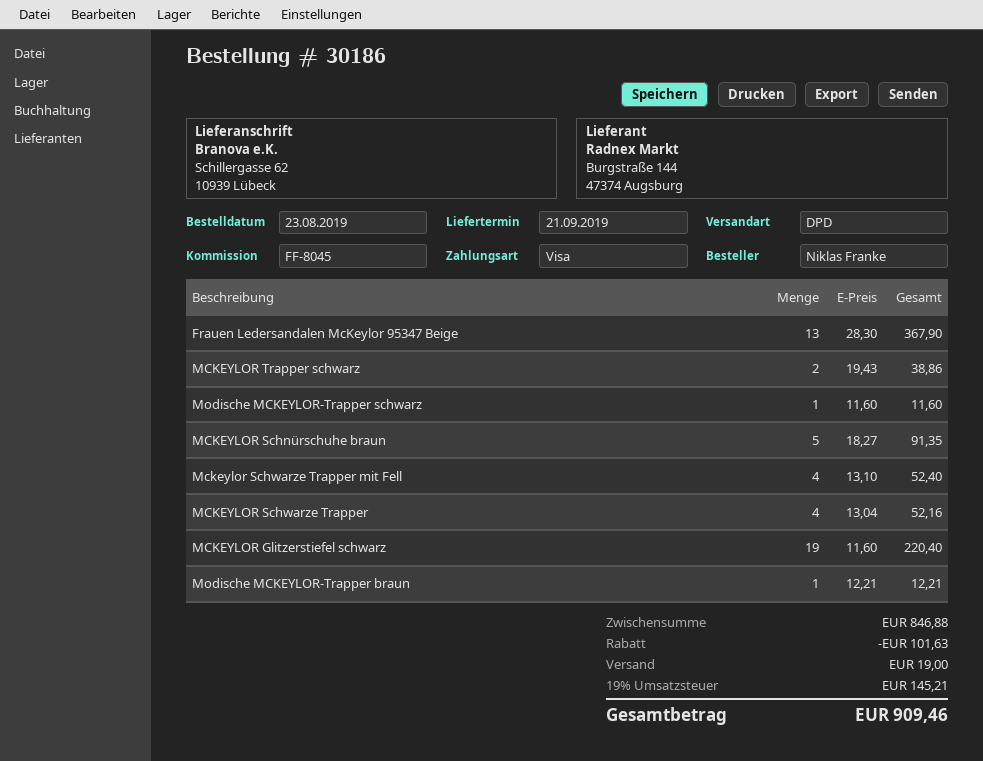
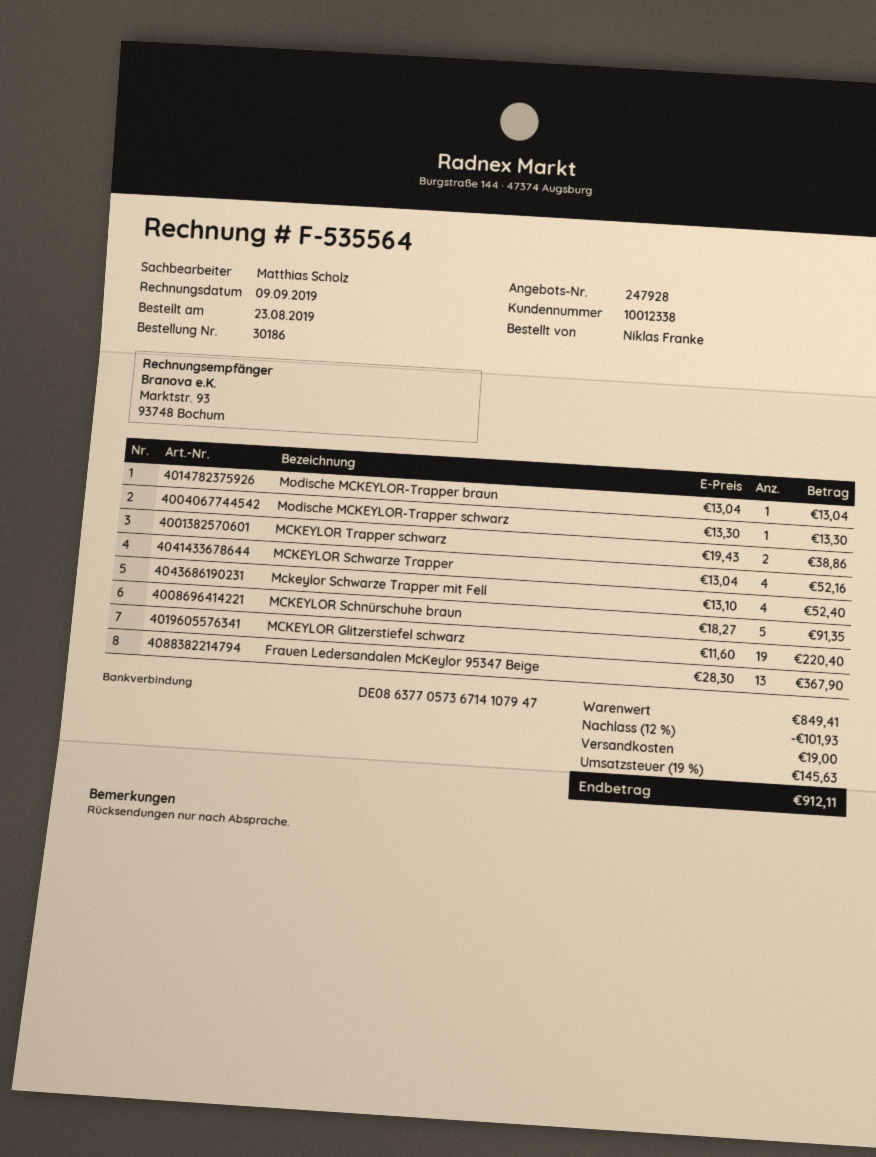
Modische MCKEYLOR-Trapper schwarz: 1 x 11.60 = 11.60 -> 1 x 13.30 = 13.30
Modische MCKEYLOR-Trapper braun: 1 x 12.21 = 12.21 -> 1 x 13.04 = 13.04
subtotal: 846.88 -> 849.41
discount: 101.63 -> 101.93
tax: 19% = 145.21 -> 19% = 145.63
total: 909.46 -> 912.11

